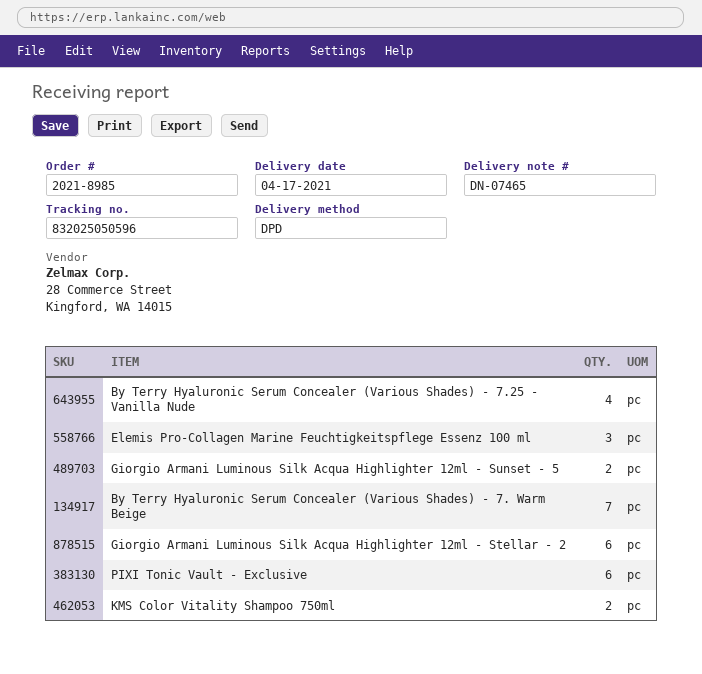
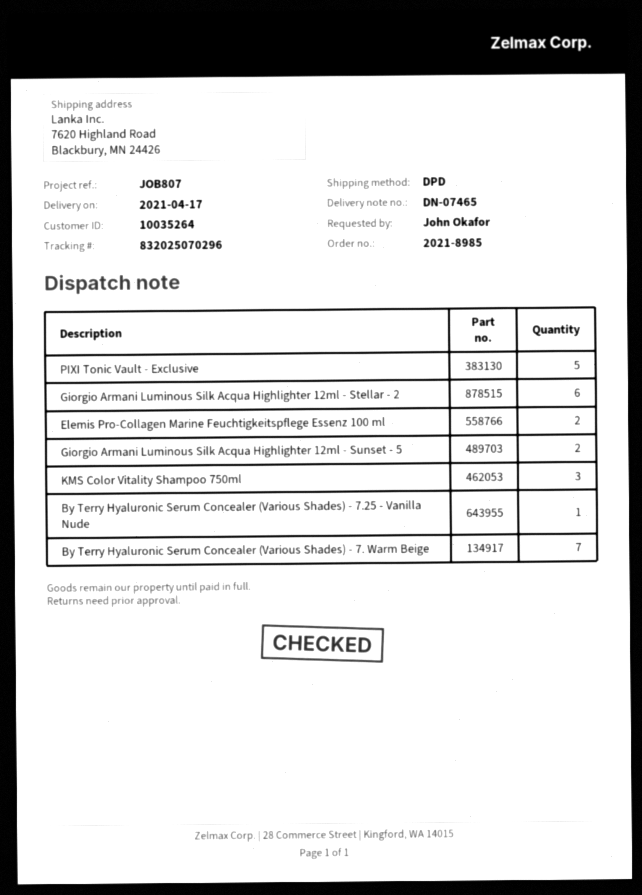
tracking number: 832025050596 -> 832025070296
By Terry Hyaluronic Serum Concealer (Various Shades) - 7.25 - Vanilla Nude: 4 -> 1
Elemis Pro-Collagen Marine Feuchtigkeitspflege Essenz 100 ml: 3 -> 2
PIXI Tonic Vault - Exclusive: 6 -> 5
KMS Color Vitality Shampoo 750ml: 2 -> 3

